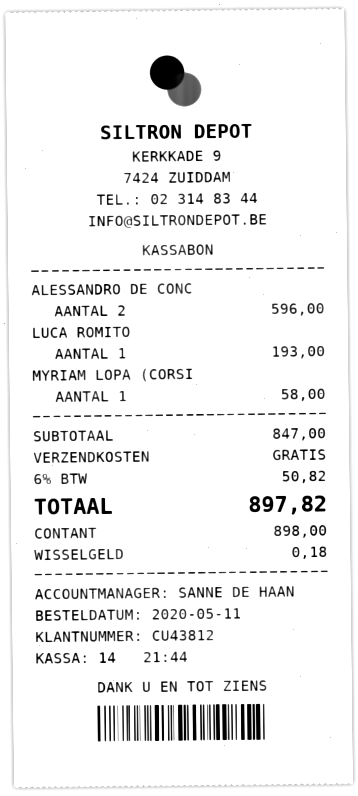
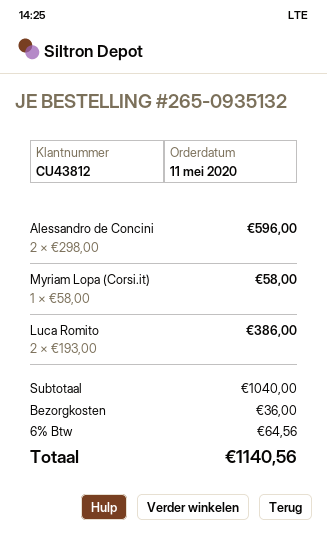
LUCA ROMITO: 1 for 193.00 -> 2 for 386.00
subtotal: 847.00 -> 1040.00
shipping: 0.00 -> 36.00
tax: 6% = 50.82 -> 6% = 64.56
total: 897.82 -> 1140.56

